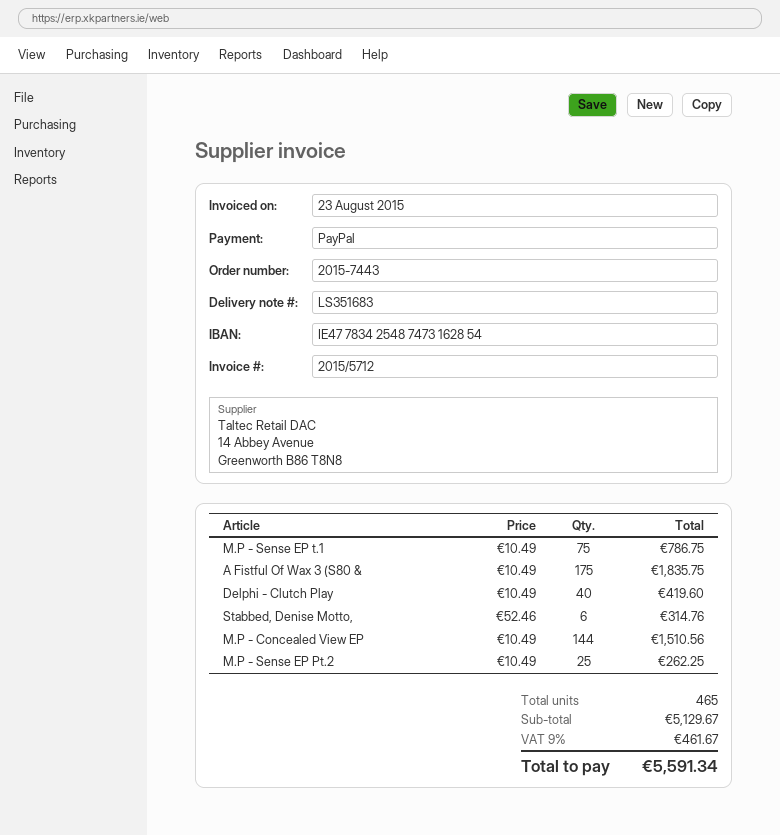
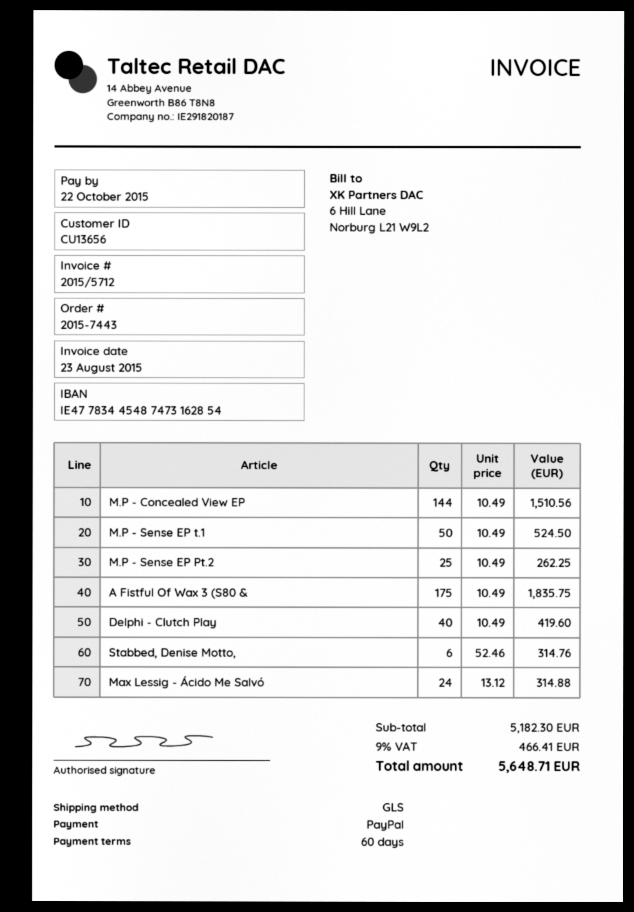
bank account: IE47783425487473162854 -> IE47783445487473162854
M.P - Sense EP t.1: 75 x 10.49 = 786.75 -> 50 x 10.49 = 524.50
Max Lessig - Ácido Me Salvó: none -> 24 x 13.12 = 314.88
subtotal: 5129.67 -> 5182.30
tax: 9% = 461.67 -> 9% = 466.41
total: 5591.34 -> 5648.71

